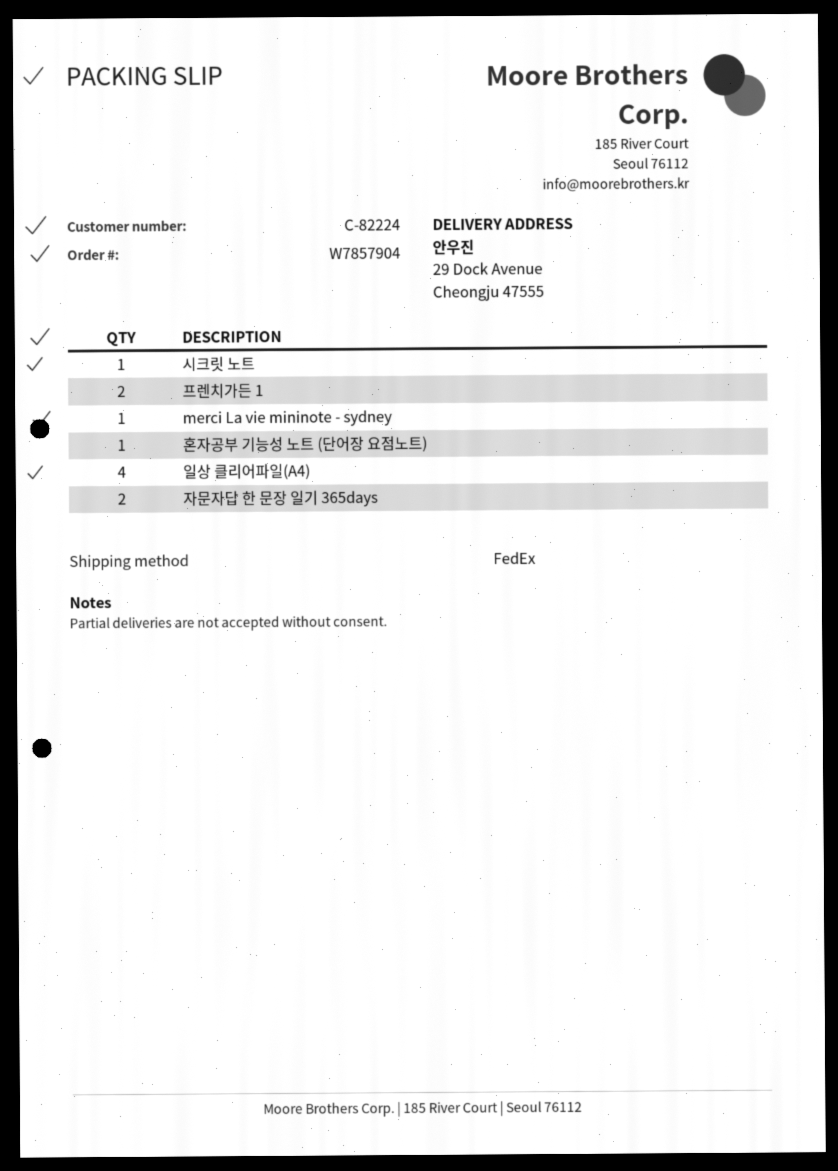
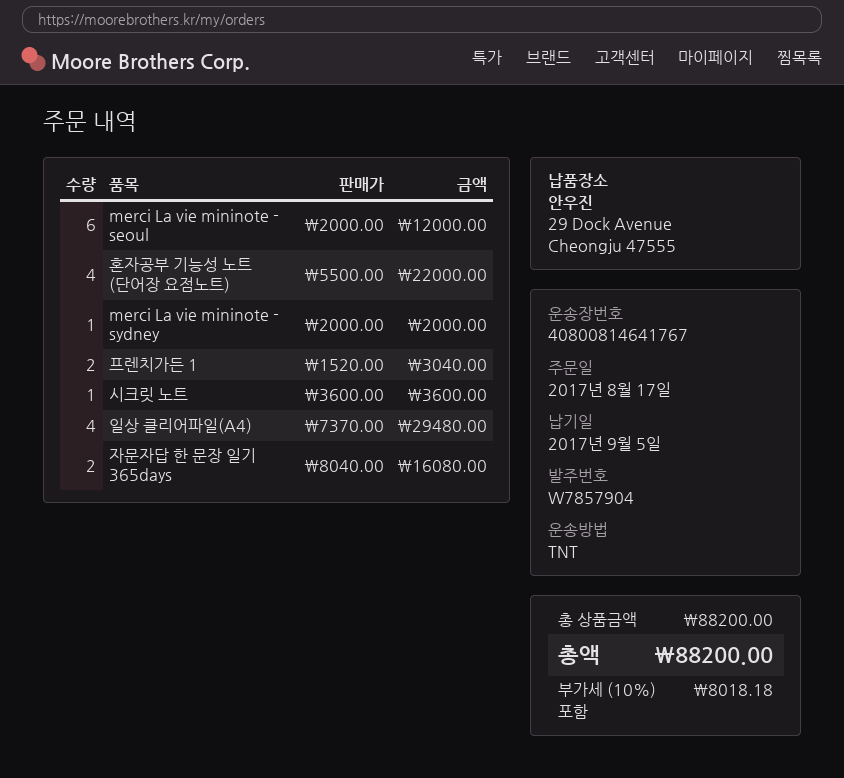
shipping method: FedEx -> TNT
혼자공부 기능성 노트 (단어장 요점노트): 1 -> 4
merci La vie mininote - seoul: none -> 6

